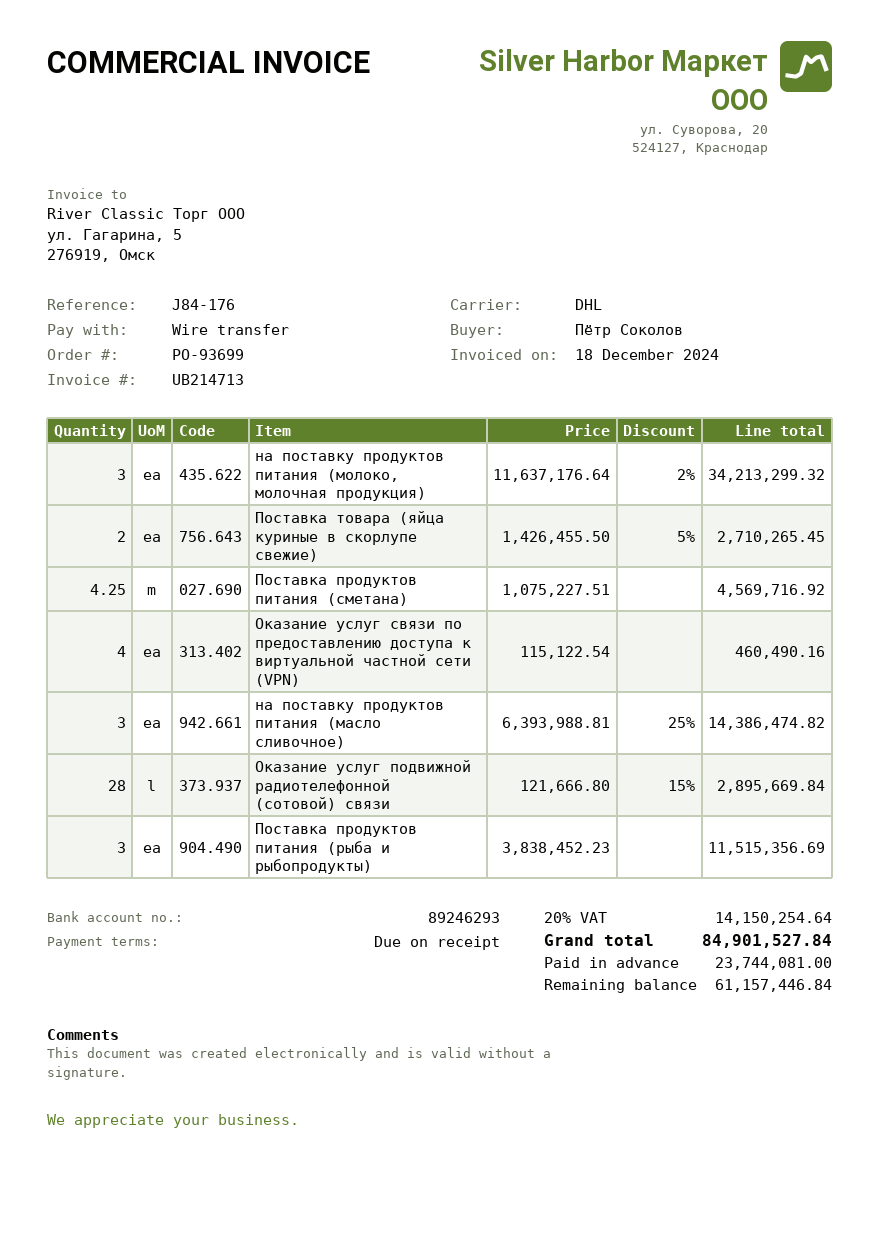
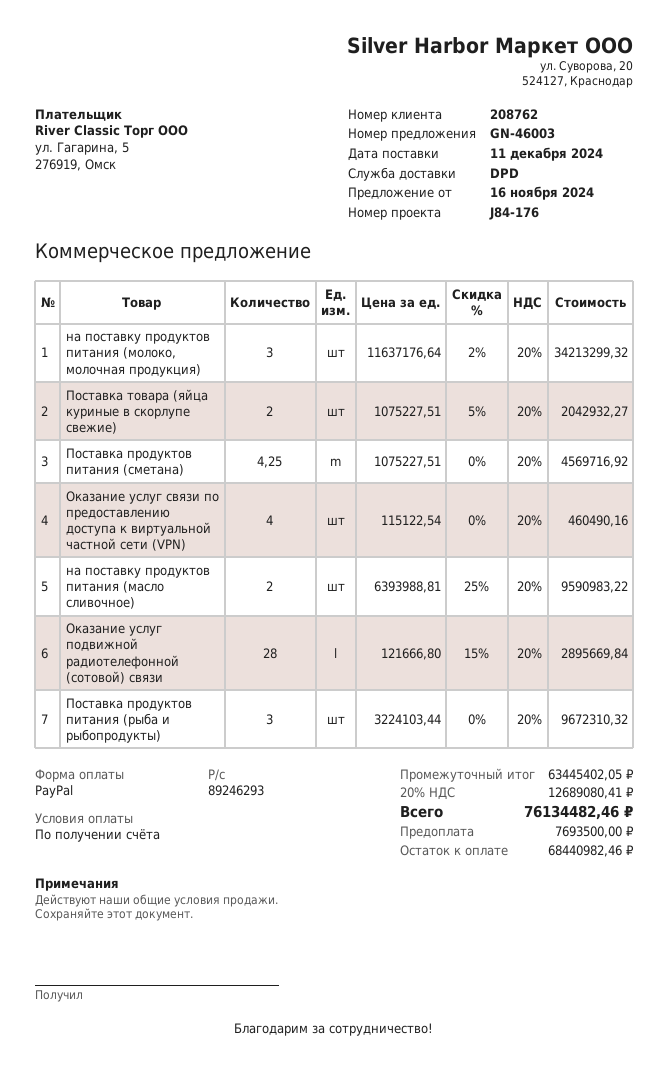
payment method: bank transfer -> PayPal
shipping method: DHL -> DPD
Поставка товара (яйца куриные в скорлупе свежие): 2 x 1426455.50 - 5% = 2710265.45 -> 2 x 1075227.51 - 5% = 2042932.27
на поставку продуктов питания (масло сливочное): 3 x 6393988.81 - 25% = 14386474.82 -> 2 x 6393988.81 - 25% = 9590983.22
Поставка продуктов питания (рыба и рыбопродукты): 3 x 3838452.23 = 11515356.69 -> 3 x 3224103.44 = 9672310.32
tax: 20% = 14150254.64 -> 20% = 12689080.41
total: 84901527.84 -> 76134482.46
deposit: 23744081.00 -> 7693500.00
balance: 61157446.84 -> 68440982.46

